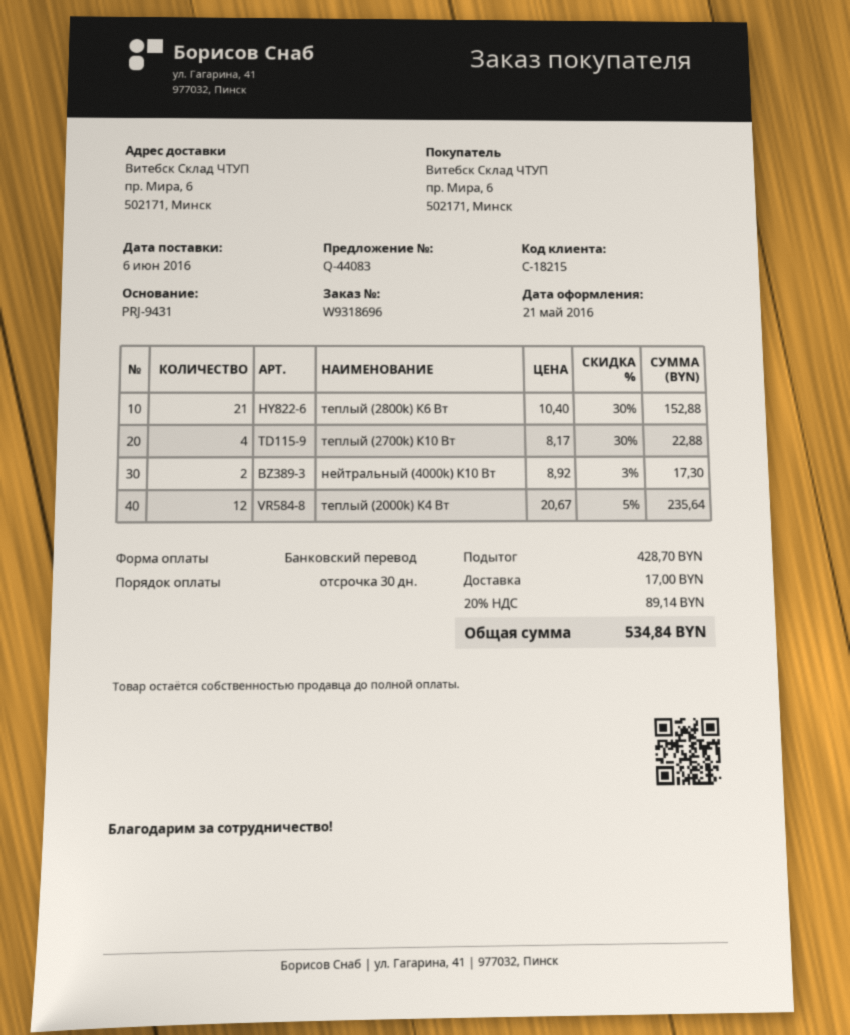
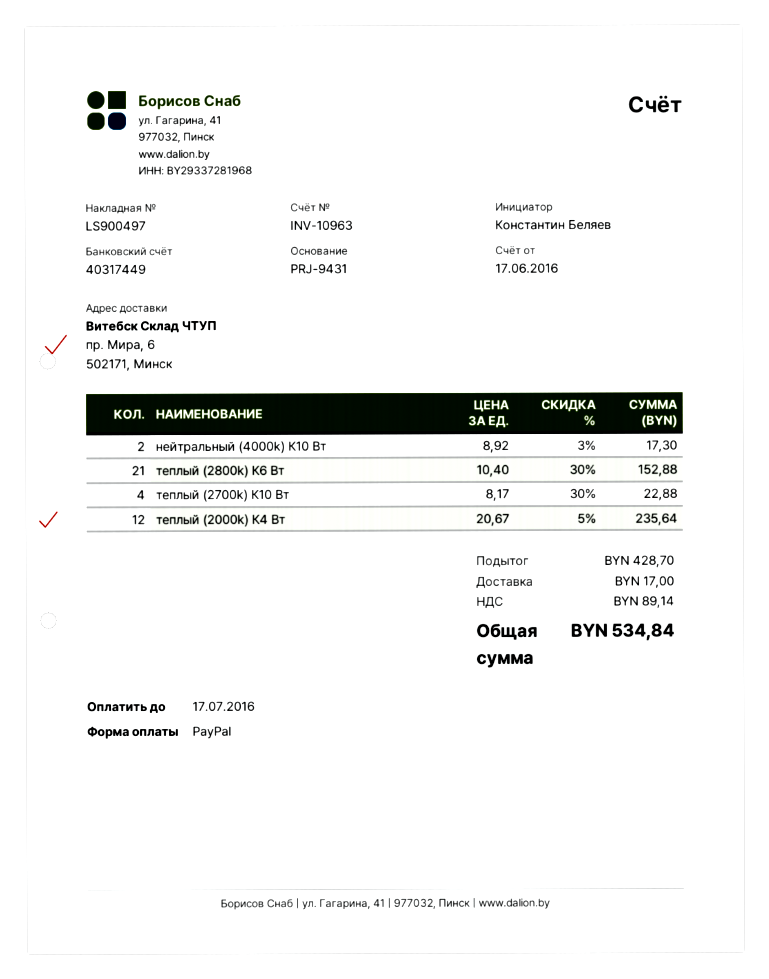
payment method: bank transfer -> PayPal

